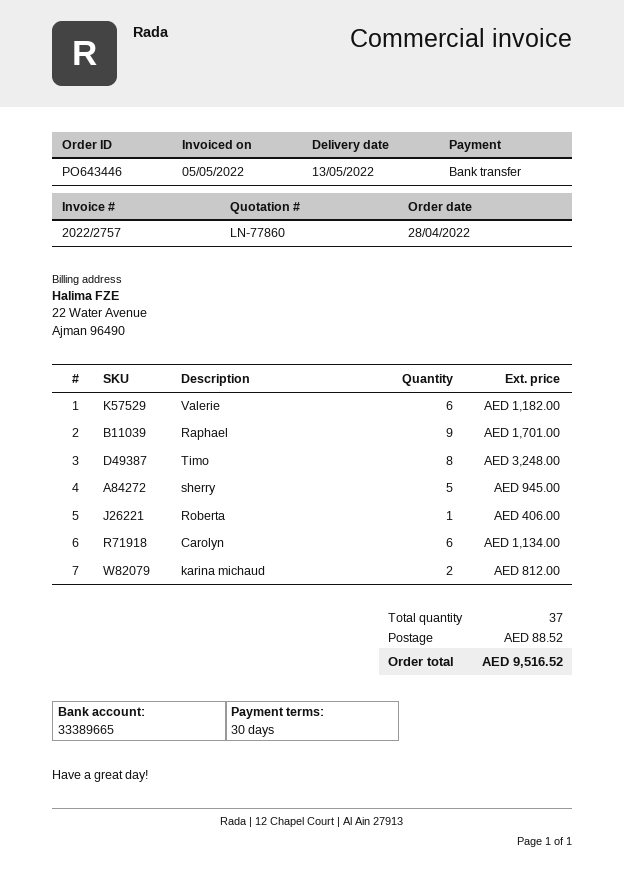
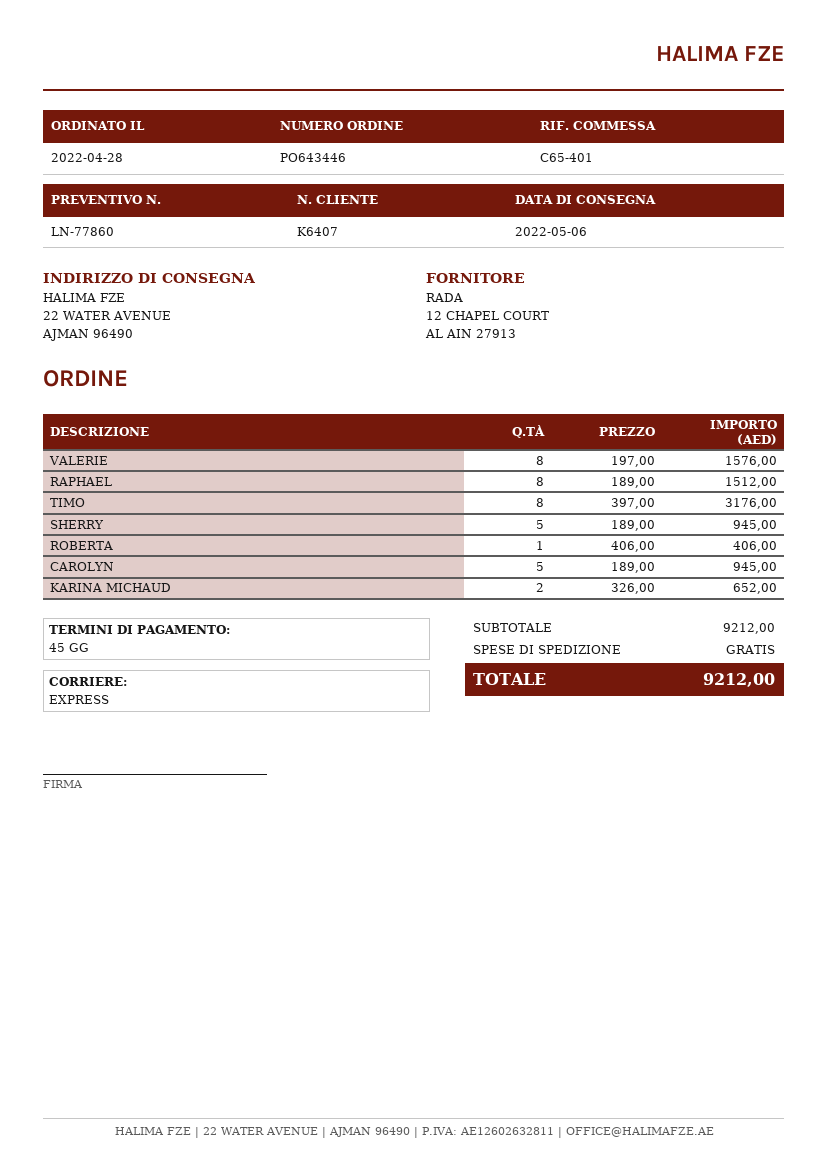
delivery date: 2022-05-13 -> 2022-05-06
payment terms: 30 days -> 45 days
Valerie: 6 for 1182.00 -> 8 for 1576.00
Raphael: 9 for 1701.00 -> 8 for 1512.00
Timo: 8 for 3248.00 -> 8 for 3176.00
Carolyn: 6 for 1134.00 -> 5 for 945.00
karina michaud: 2 for 812.00 -> 2 for 652.00
shipping: 88.52 -> 0.00
total: 9516.52 -> 9212.00

